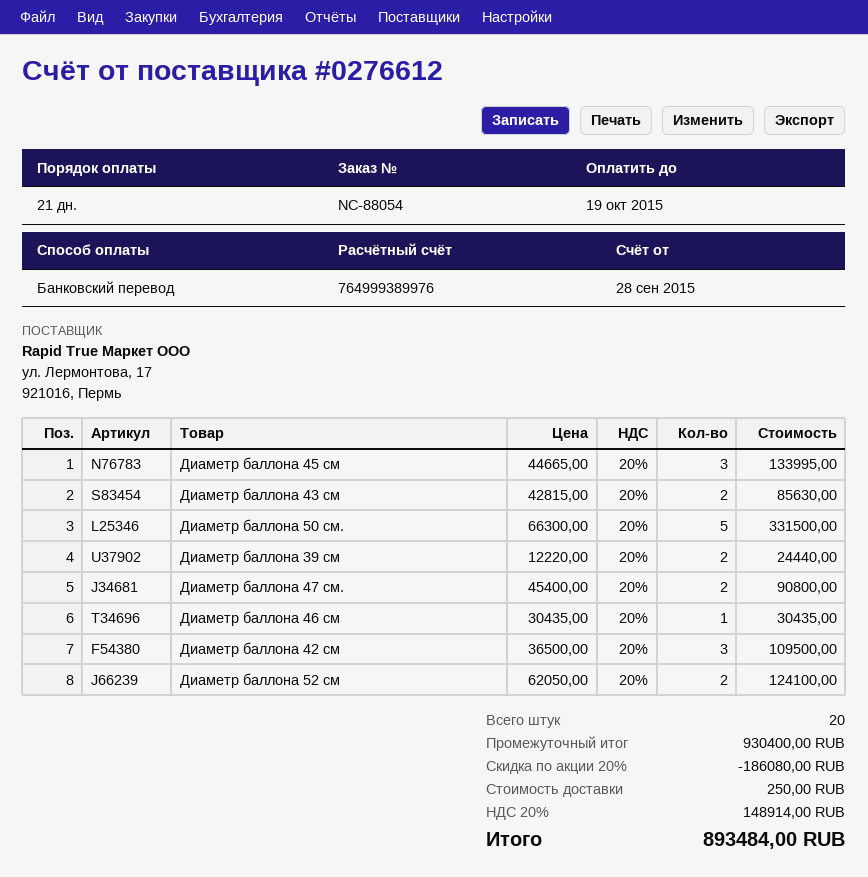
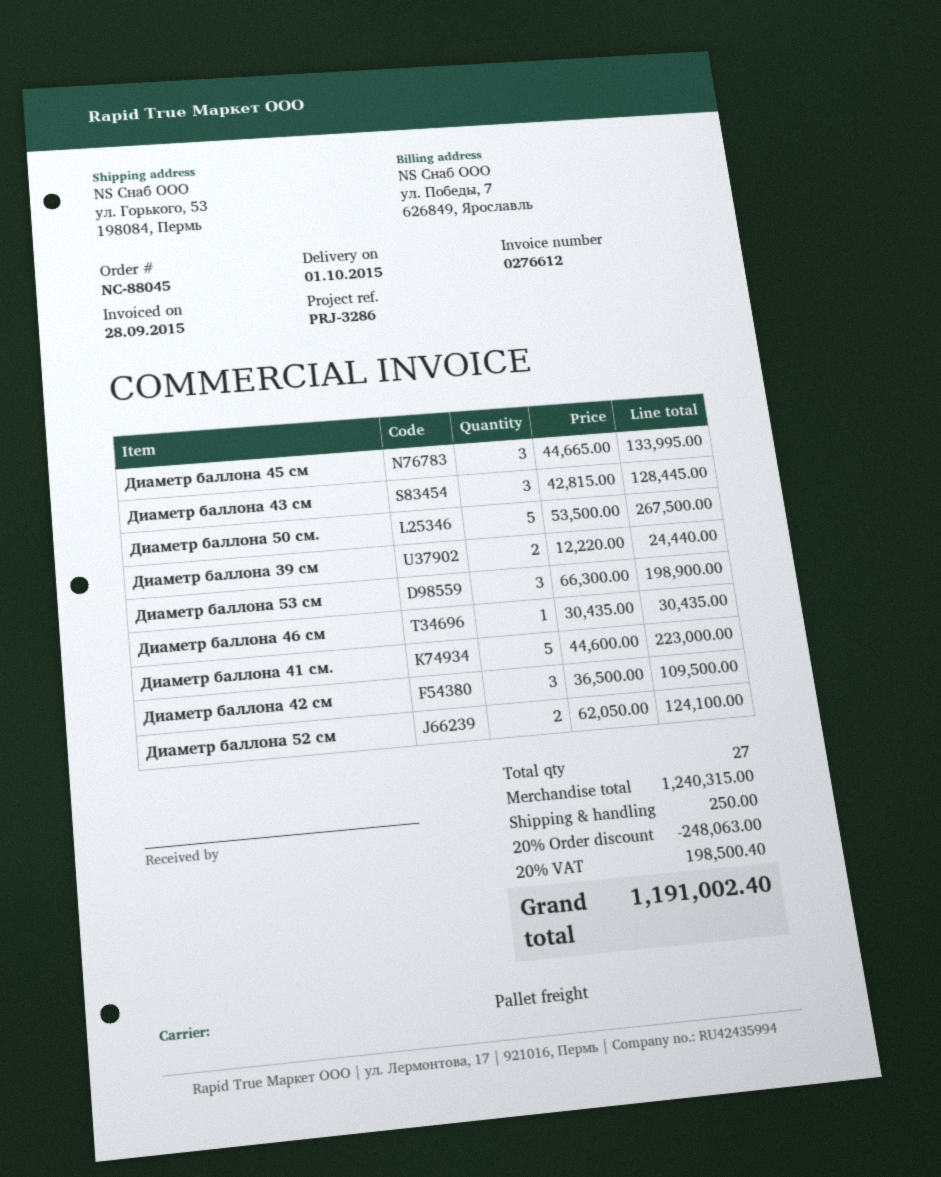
order number: NC-88054 -> NC-88045
Диаметр баллона 43 см: 2 x 42815.00 = 85630.00 -> 3 x 42815.00 = 128445.00
Диаметр баллона 50 см.: 5 x 66300.00 = 331500.00 -> 5 x 53500.00 = 267500.00
Диаметр баллона 47 см.: 2 x 45400.00 = 90800.00 -> none
Диаметр баллона 53 см: none -> 3 x 66300.00 = 198900.00
Диаметр баллона 41 см.: none -> 5 x 44600.00 = 223000.00
total quantity: 20 -> 27
subtotal: 930400.00 -> 1240315.00
discount: 20% = 186080.00 -> 20% = 248063.00
tax: 20% = 148914.00 -> 20% = 198500.40
total: 893484.00 -> 1191002.40

